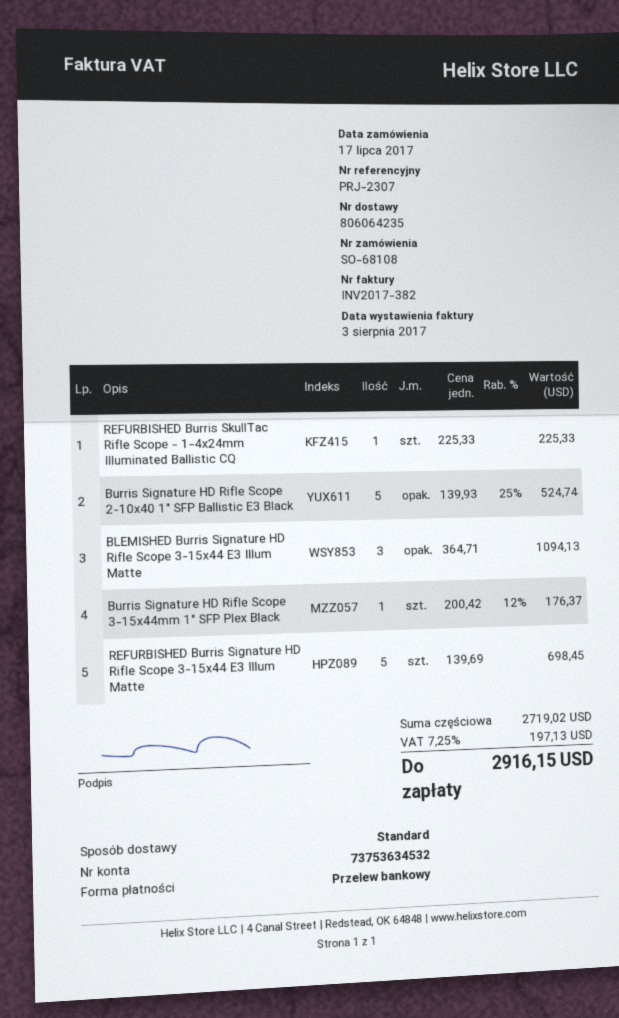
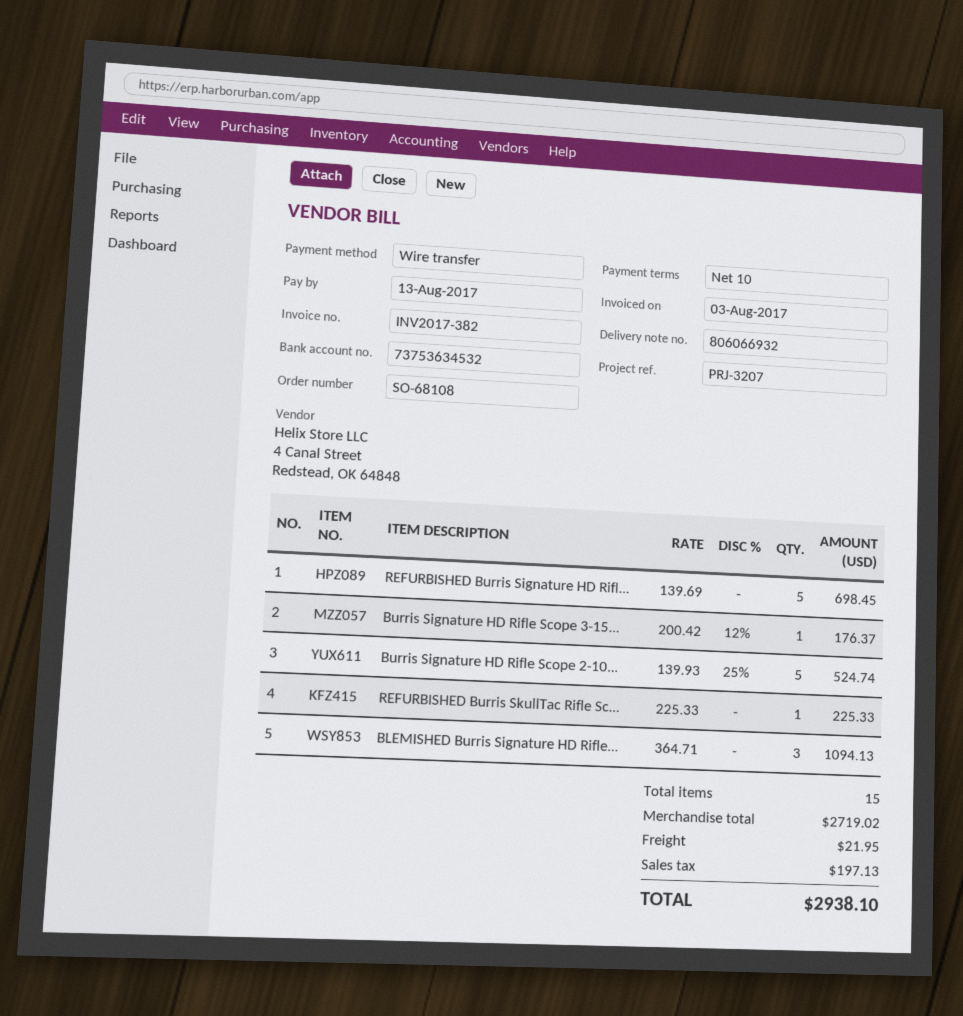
delivery note number: 806064235 -> 806066932
reference: PRJ-2307 -> PRJ-3207
shipping: none -> 21.95
total: 2916.15 -> 2938.10

